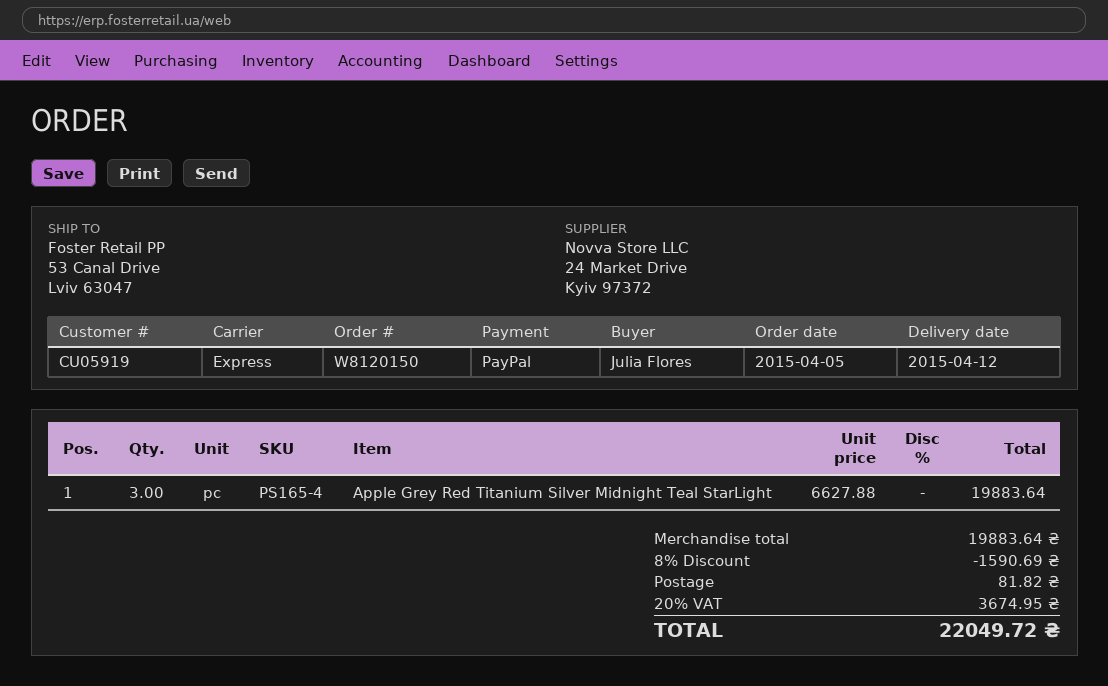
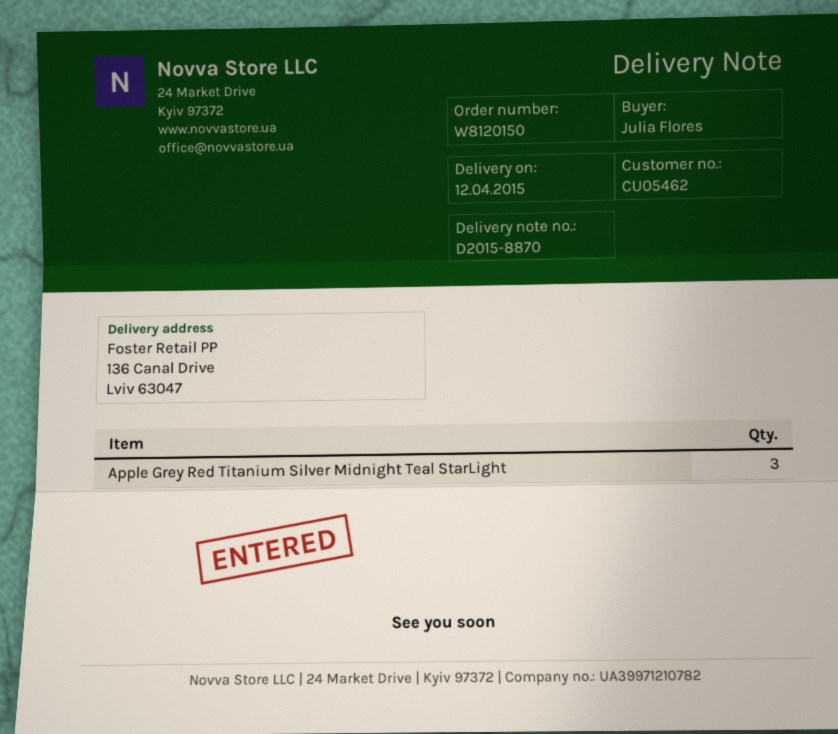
customer number: CU05919 -> CU05462
ship to: 53 Canal Drive, Lviv 63047 -> 136 Canal Drive, Lviv 63047

